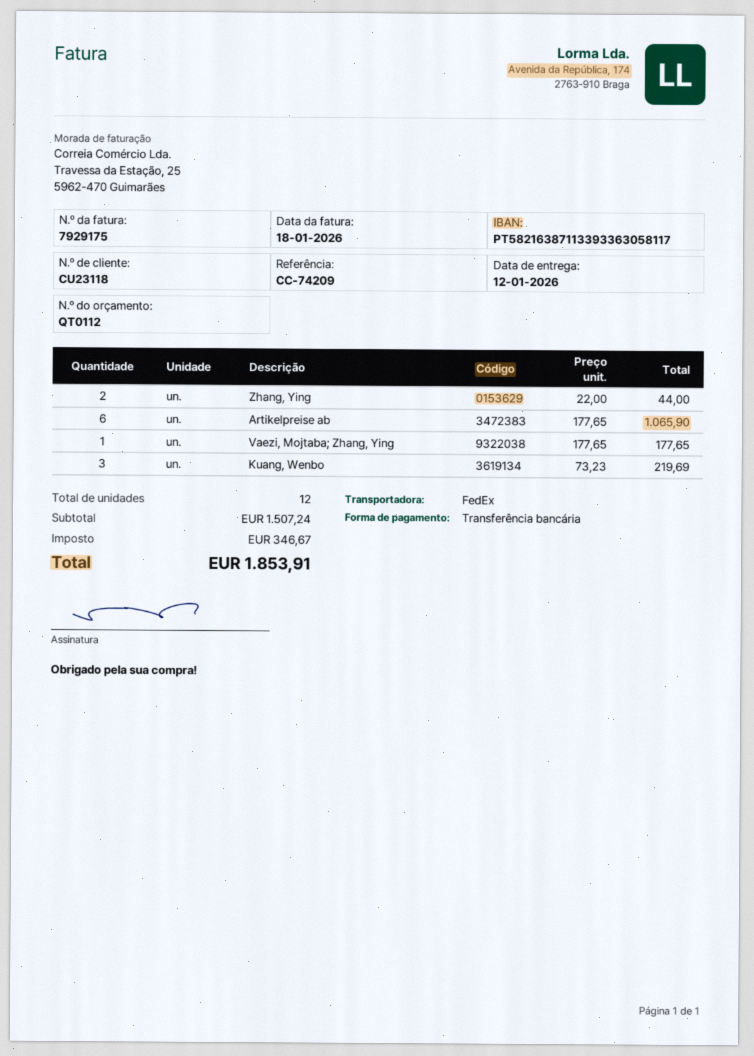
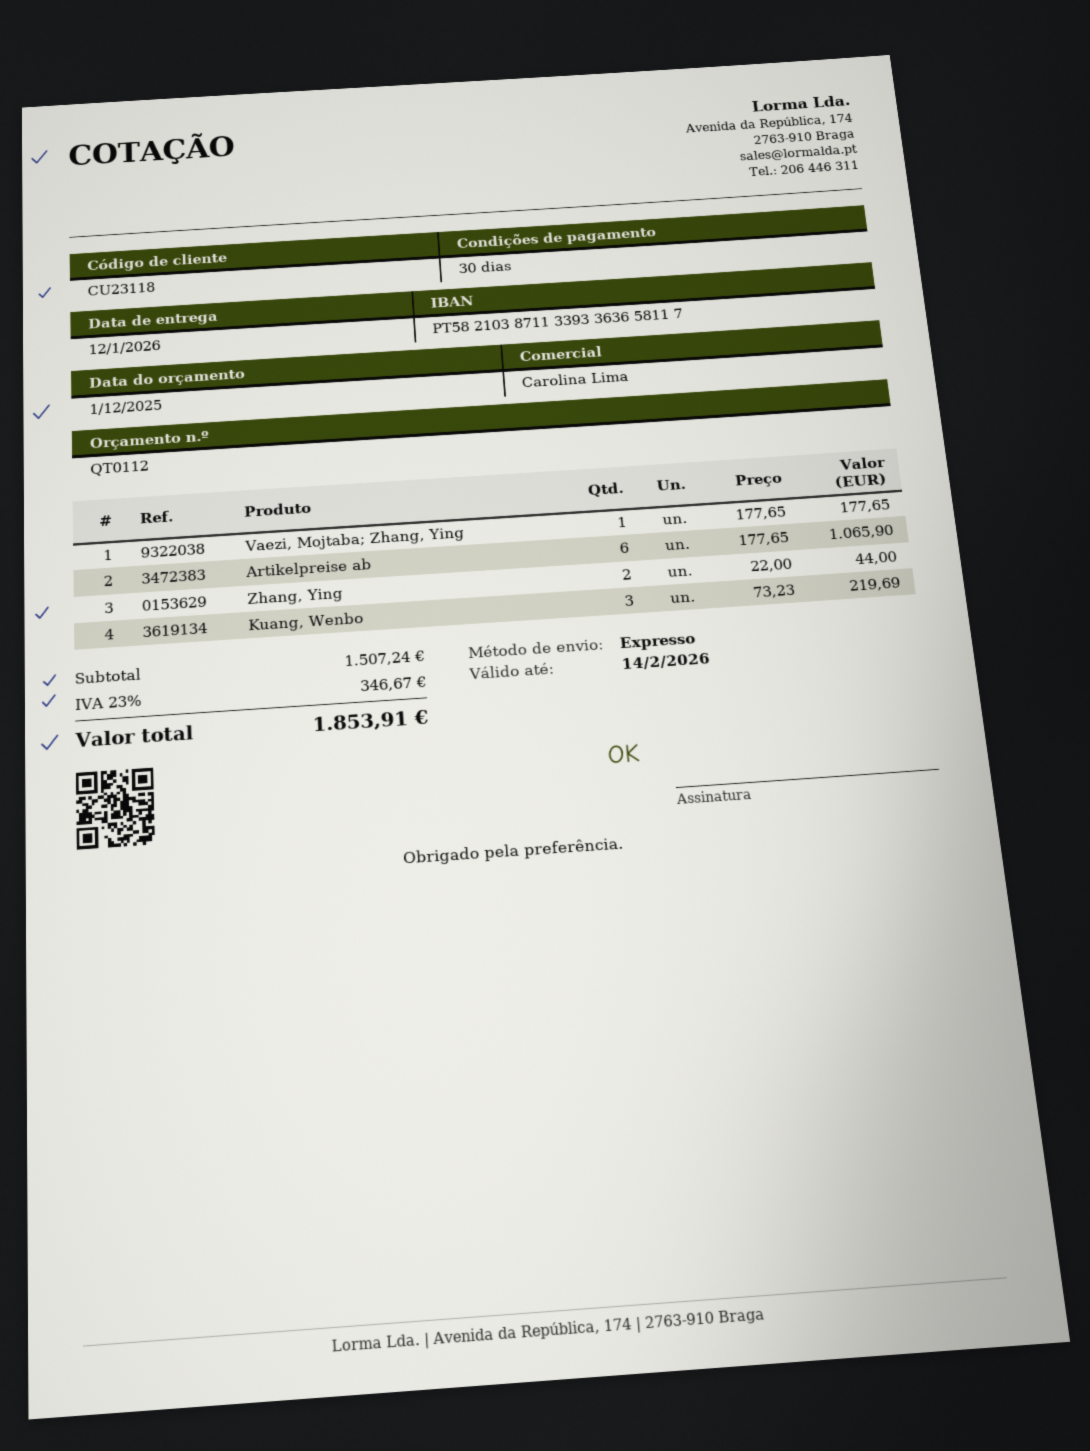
bank account: PT58216387113393363058117 -> PT58210387113393363658117
shipping method: FedEx -> express

